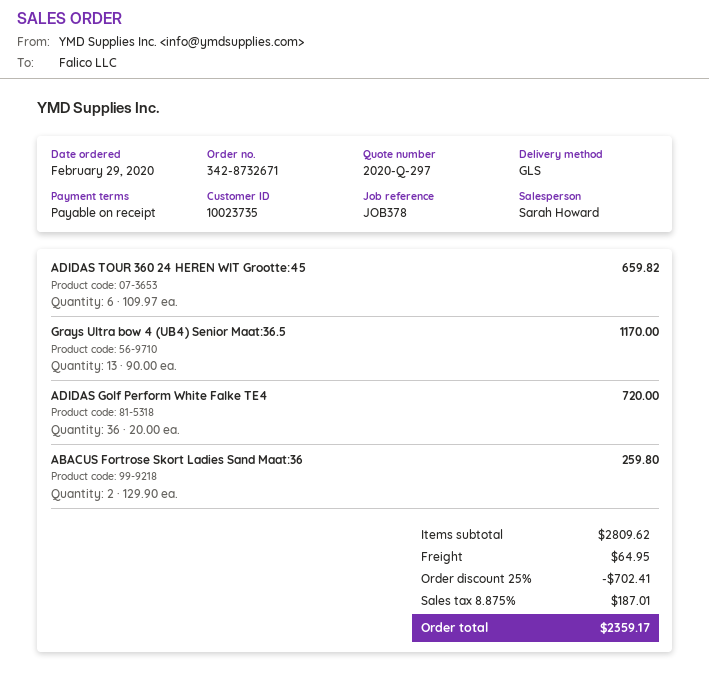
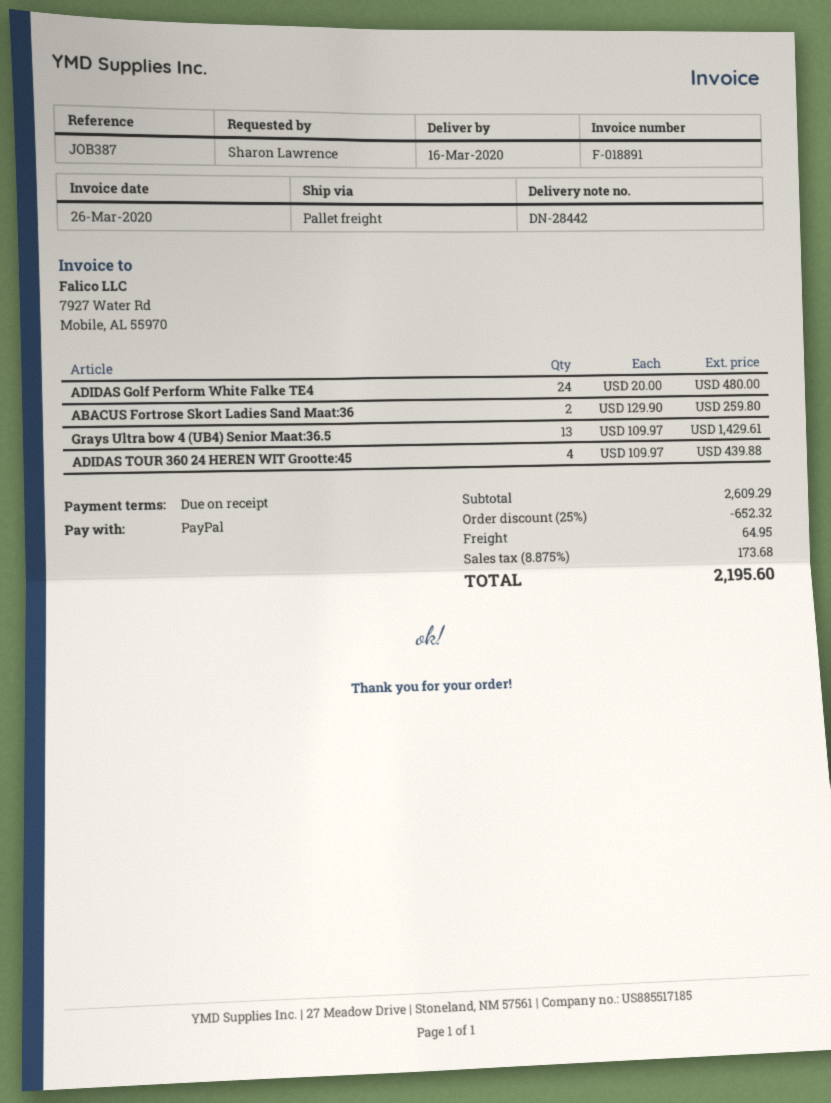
reference: JOB378 -> JOB387
shipping method: GLS -> pallet freight
ADIDAS TOUR 360 24 HEREN WIT Grootte:45: 6 x 109.97 = 659.82 -> 4 x 109.97 = 439.88
Grays Ultra bow 4 (UB4) Senior Maat:36.5: 13 x 90.00 = 1170.00 -> 13 x 109.97 = 1429.61
ADIDAS Golf Perform White Falke TE4: 36 x 20.00 = 720.00 -> 24 x 20.00 = 480.00
subtotal: 2809.62 -> 2609.29
discount: 25% = 702.41 -> 25% = 652.32
tax: 8.875% = 187.01 -> 8.875% = 173.68
total: 2359.17 -> 2195.60

